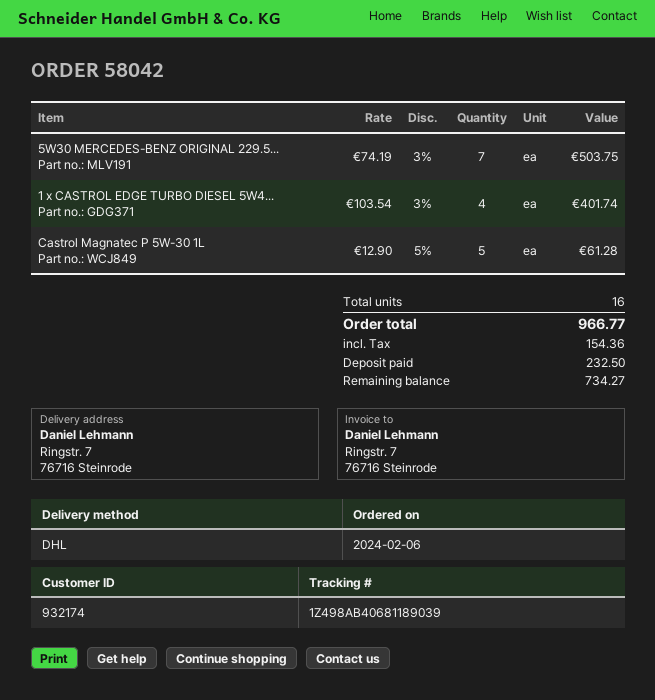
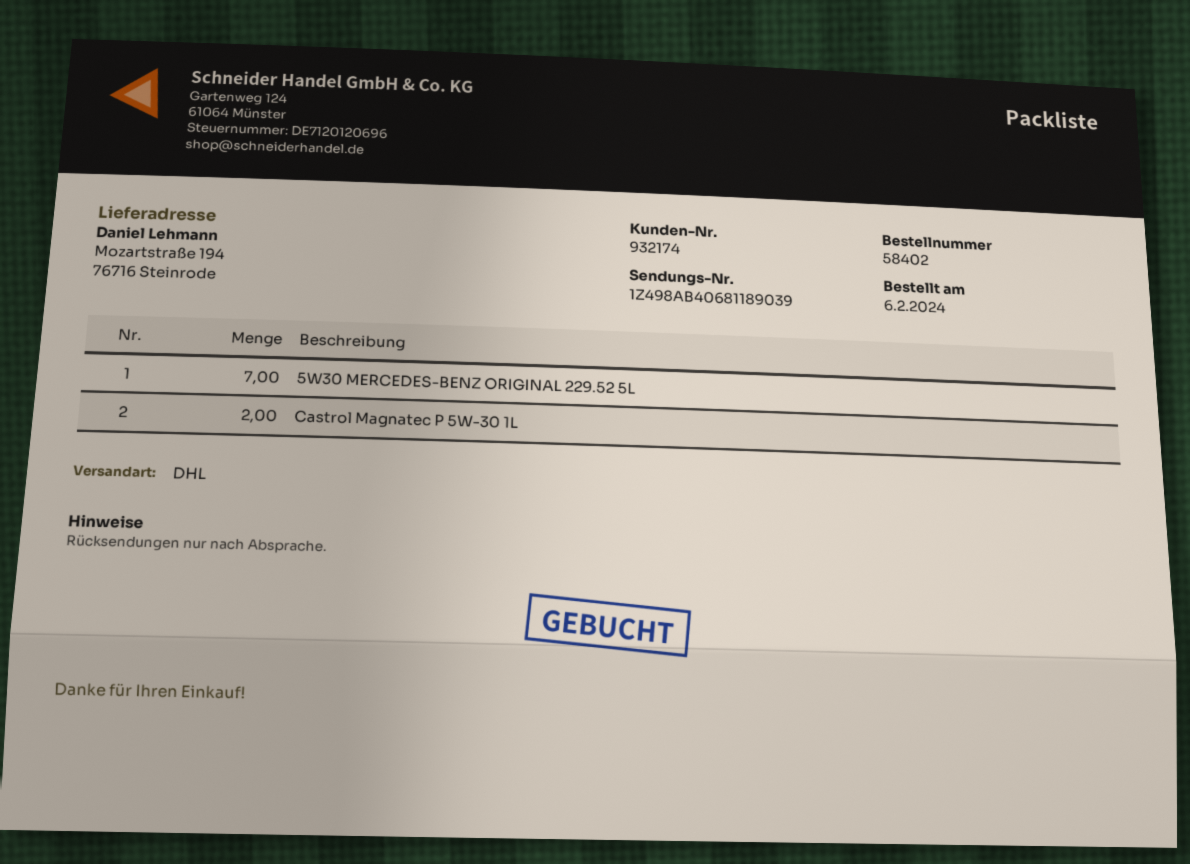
order number: 58042 -> 58402
ship to: Ringstr. 7, 76716 Steinrode -> Mozartstraße 194, 76716 Steinrode
1 x CASTROL EDGE TURBO DIESEL 5W4...: 4 -> none
Castrol Magnatec P 5W-30 1L: 5 -> 2

